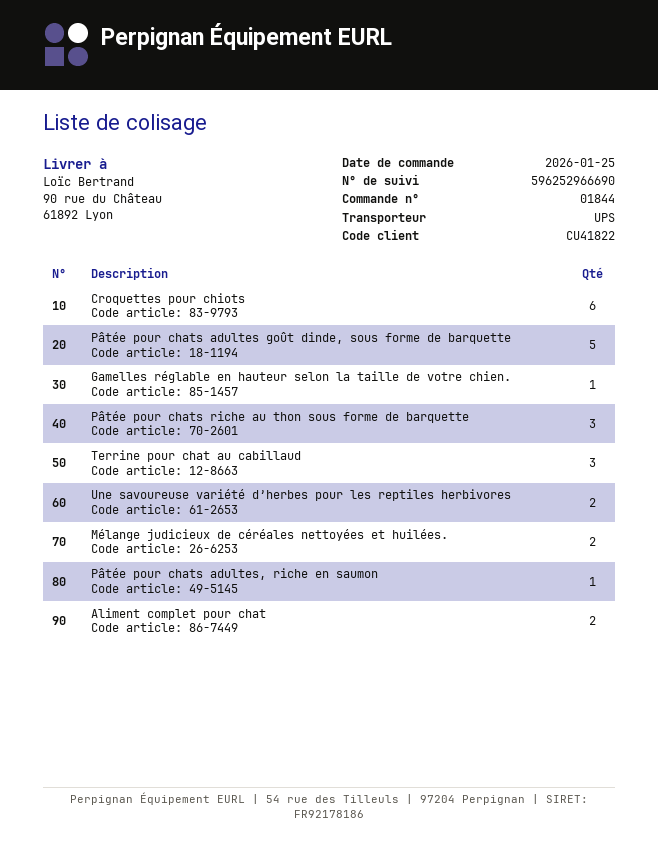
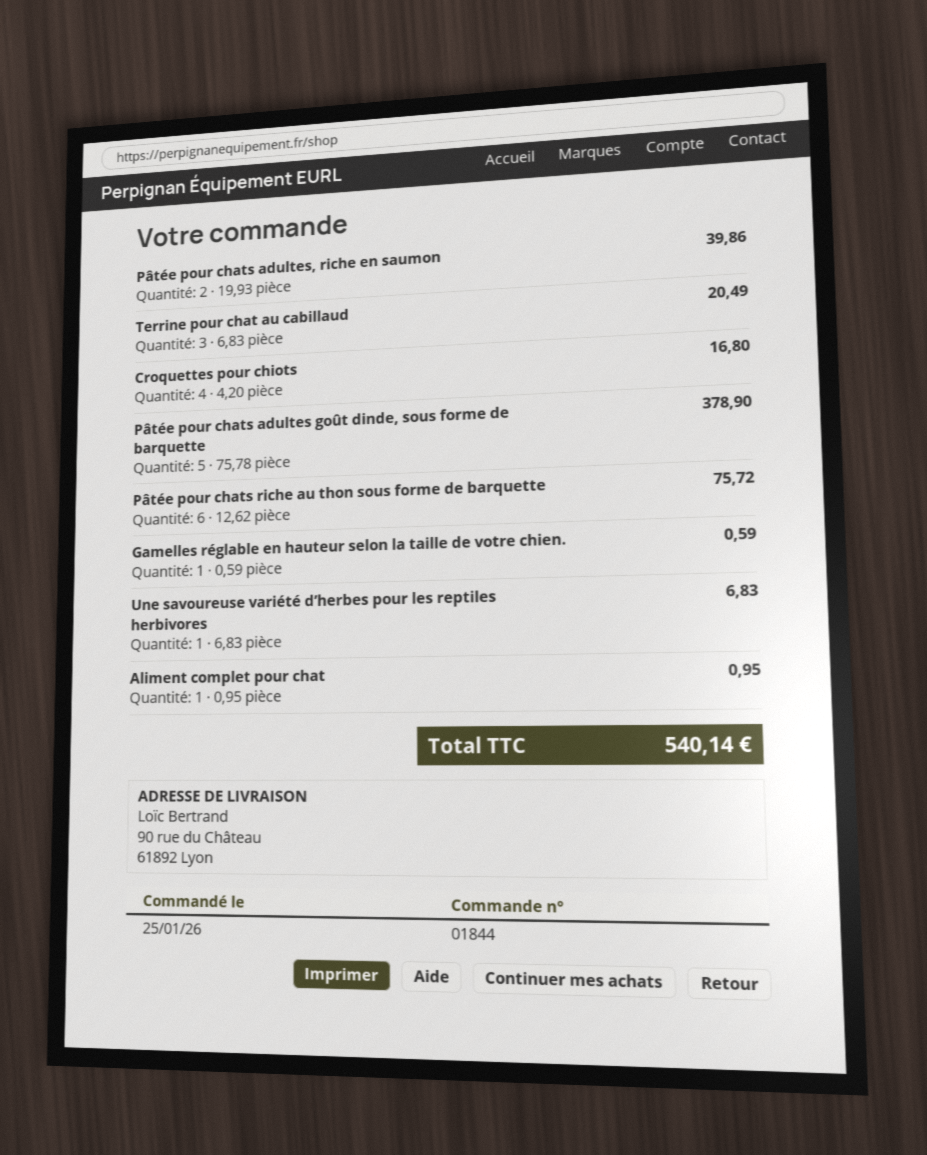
Croquettes pour chiots: 6 -> 4
Pâtée pour chats riche au thon sous forme de barquette: 3 -> 6
Une savoureuse variété d’herbes pour les reptiles herbivores: 2 -> 1
Mélange judicieux de céréales nettoyées et huilées.: 2 -> none
Pâtée pour chats adultes, riche en saumon: 1 -> 2
Aliment complet pour chat: 2 -> 1

